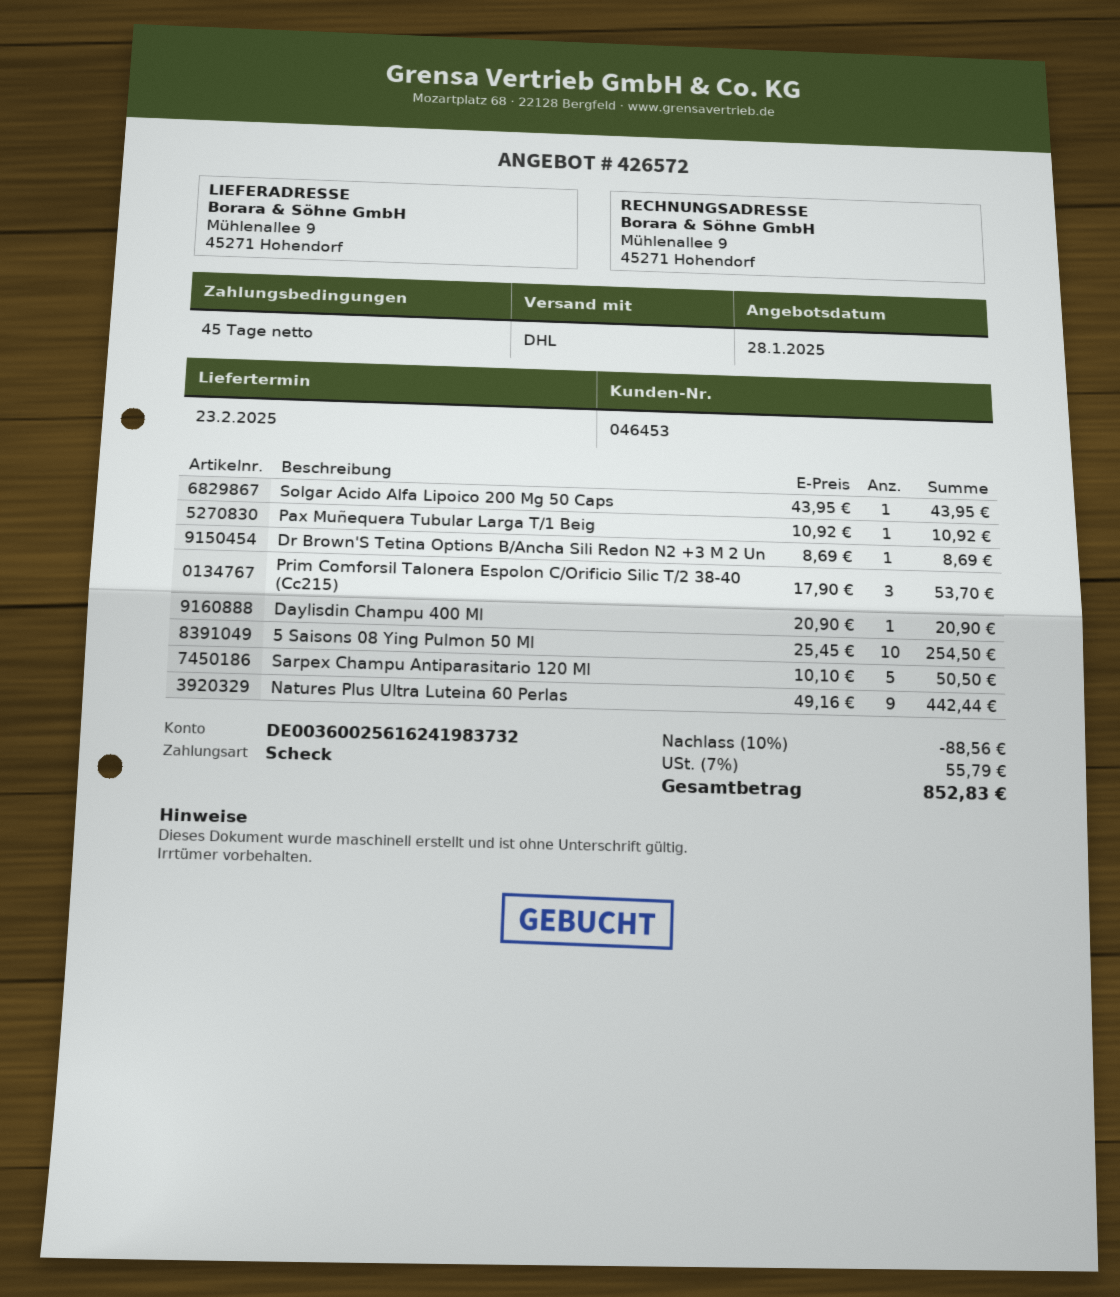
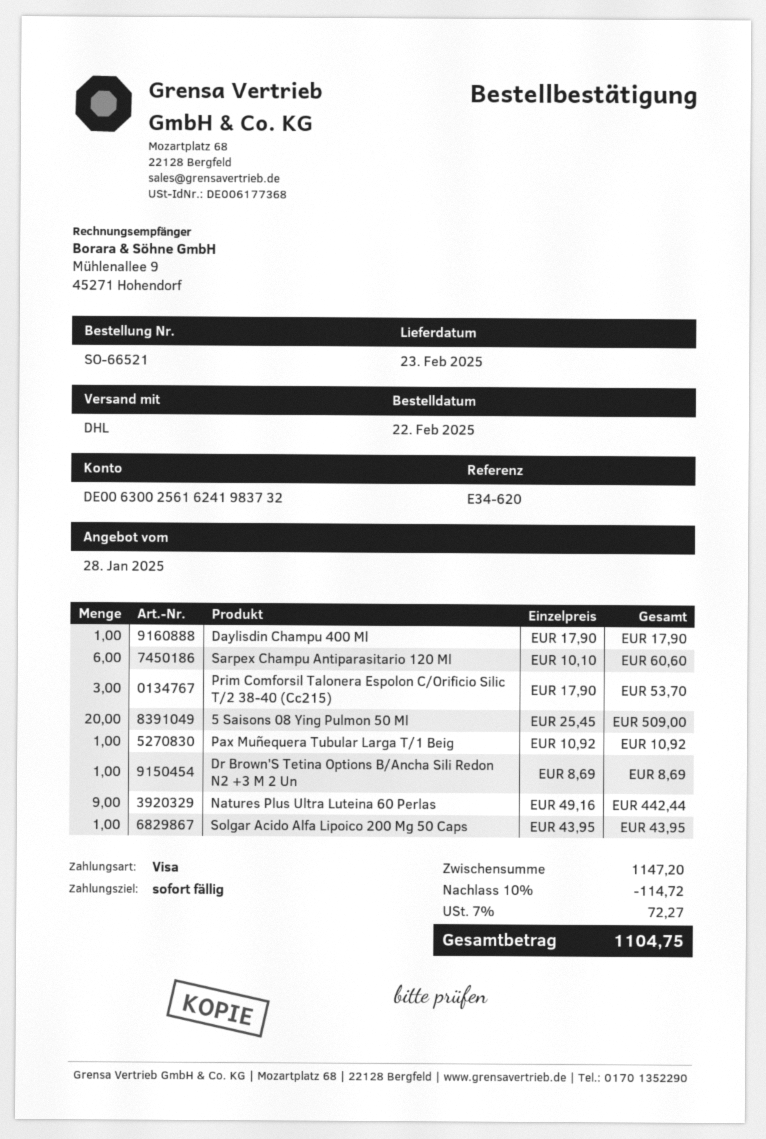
payment terms: 45 days -> on receipt
payment method: cheque -> Visa
bank account: DE00360025616241983732 -> DE00630025616241983732
Daylisdin Champu 400 Ml: 1 x 20.90 = 20.90 -> 1 x 17.90 = 17.90
5 Saisons 08 Ying Pulmon 50 Ml: 10 x 25.45 = 254.50 -> 20 x 25.45 = 509.00
Sarpex Champu Antiparasitario 120 Ml: 5 x 10.10 = 50.50 -> 6 x 10.10 = 60.60
discount: 10% = 88.56 -> 10% = 114.72
tax: 7% = 55.79 -> 7% = 72.27
total: 852.83 -> 1104.75

